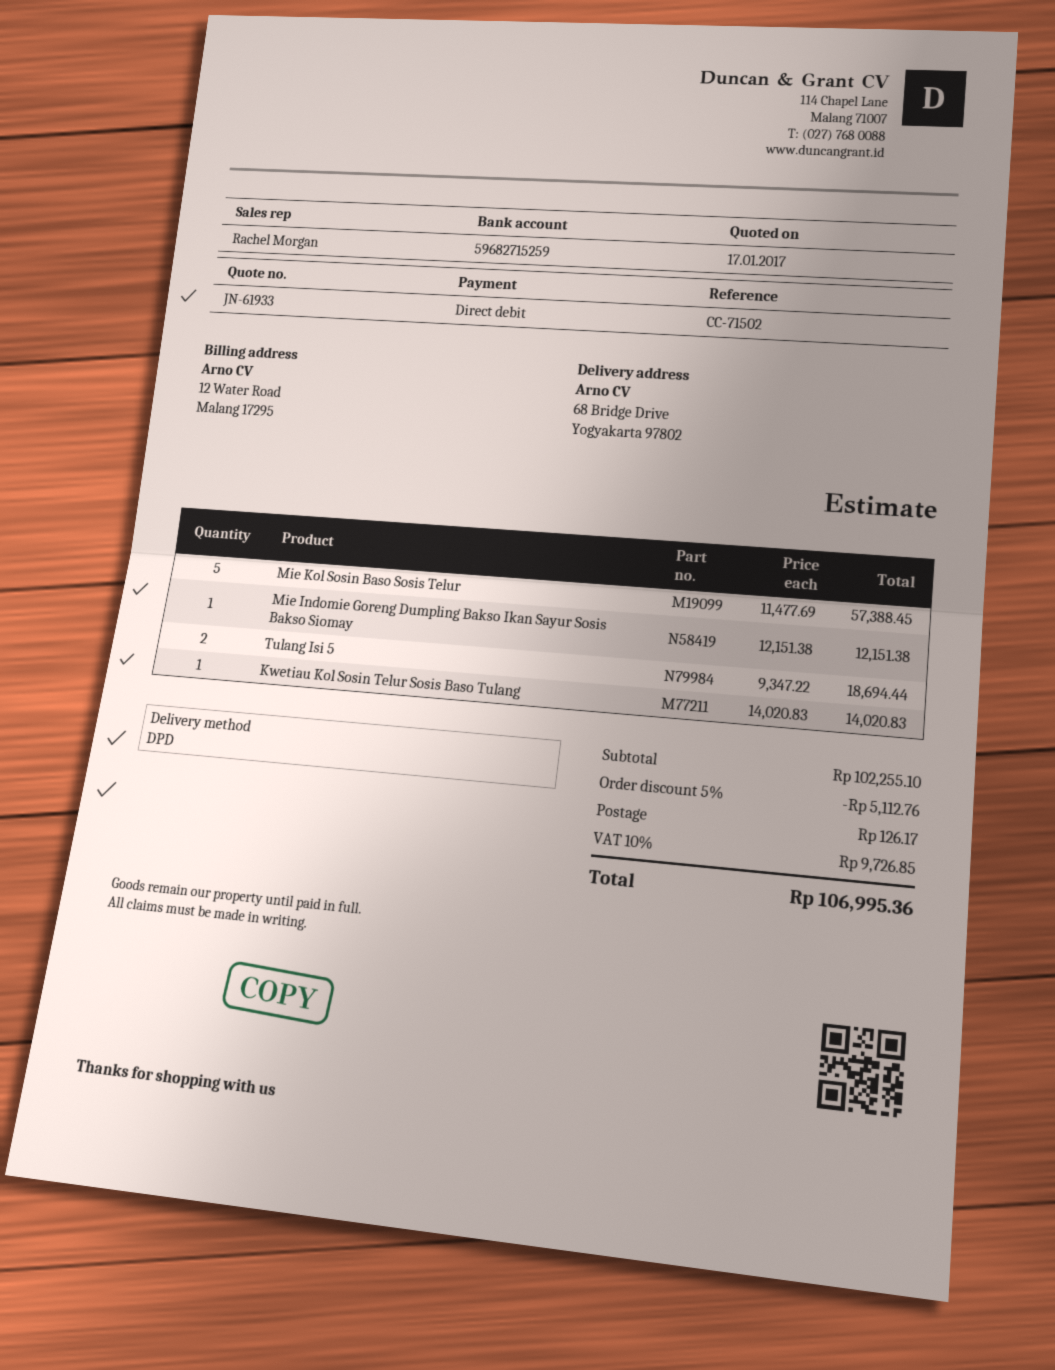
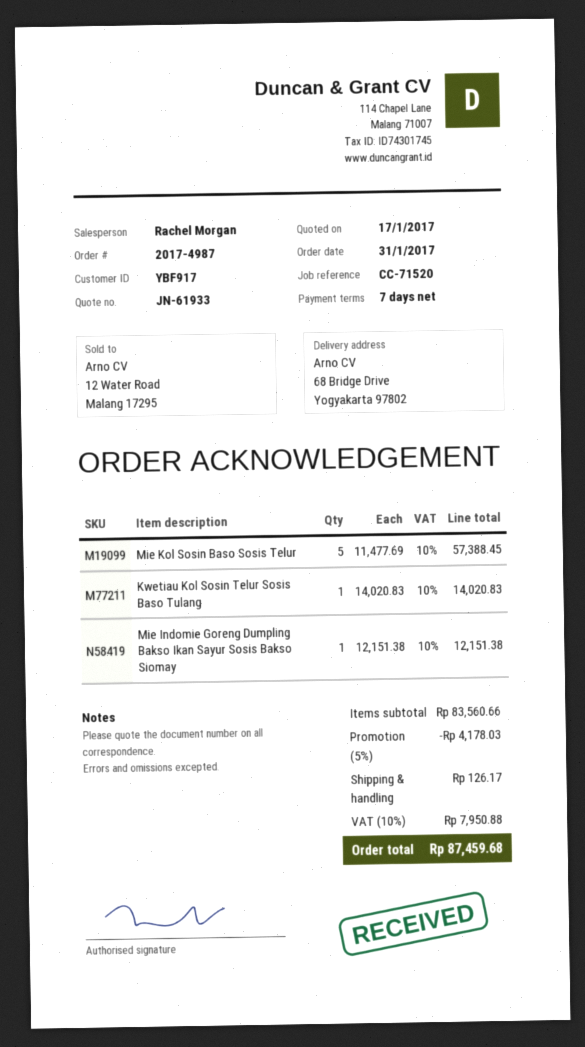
reference: CC-71502 -> CC-71520
Tulang Isi 5: 2 x 9347.22 = 18694.44 -> none
subtotal: 102255.10 -> 83560.66
discount: 5% = 5112.76 -> 5% = 4178.03
tax: 10% = 9726.85 -> 10% = 7950.88
total: 106995.36 -> 87459.68

